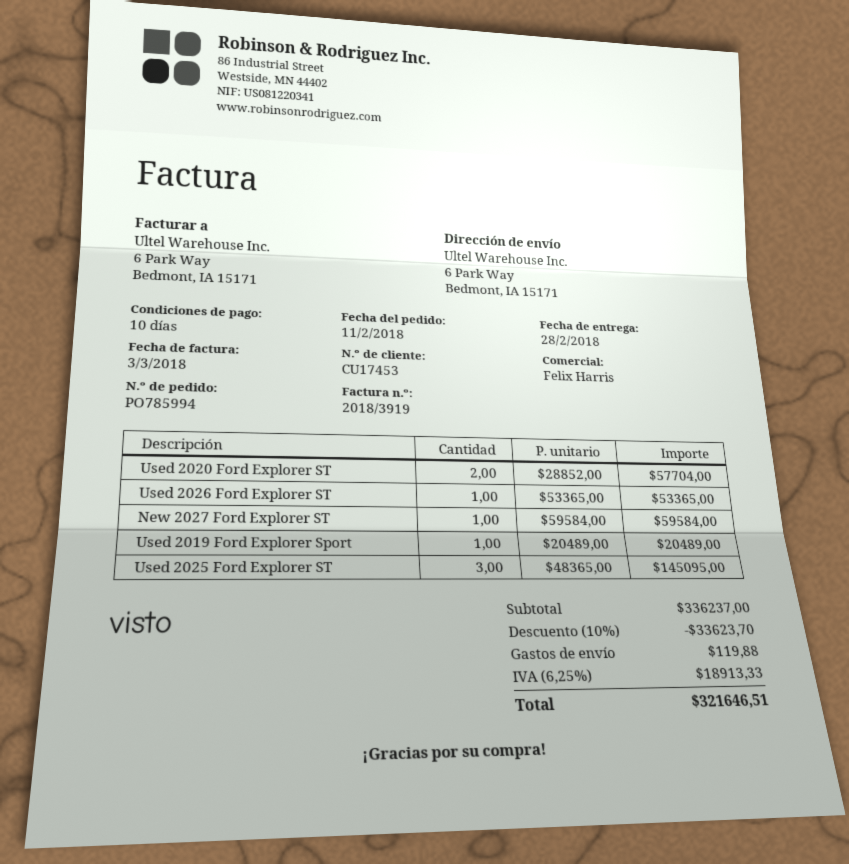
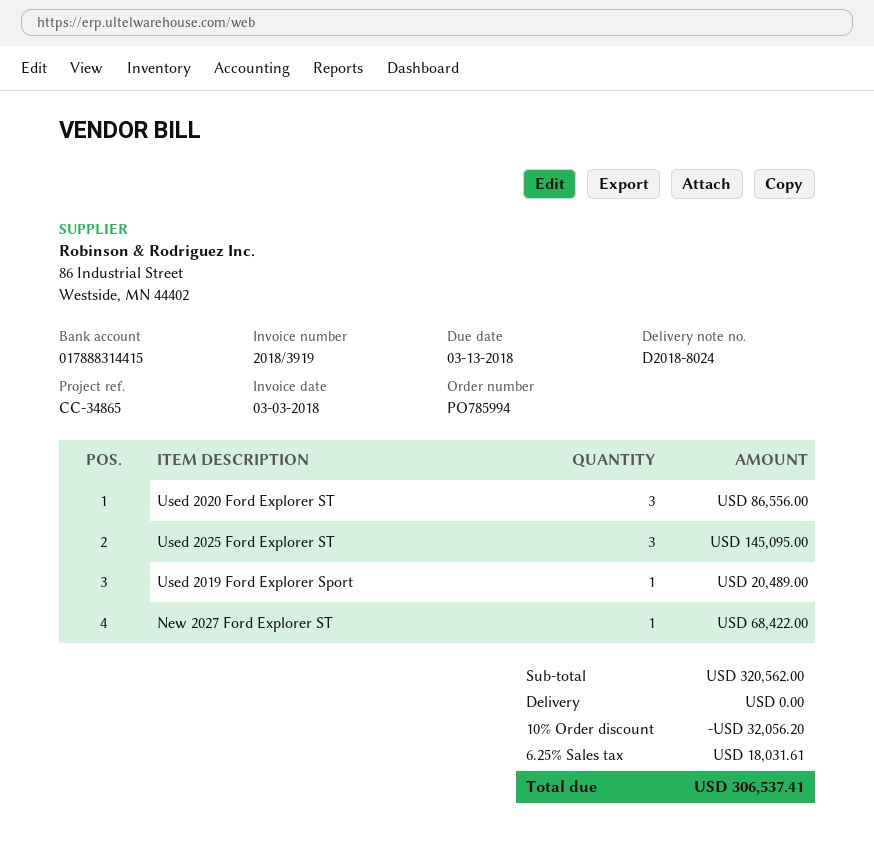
Used 2020 Ford Explorer ST: 2 for 57704.00 -> 3 for 86556.00
Used 2026 Ford Explorer ST: 1 for 53365.00 -> none
New 2027 Ford Explorer ST: 1 for 59584.00 -> 1 for 68422.00
subtotal: 336237.00 -> 320562.00
discount: 10% = 33623.70 -> 10% = 32056.20
shipping: 119.88 -> 0.00
tax: 6.25% = 18913.33 -> 6.25% = 18031.61
total: 321646.51 -> 306537.41

